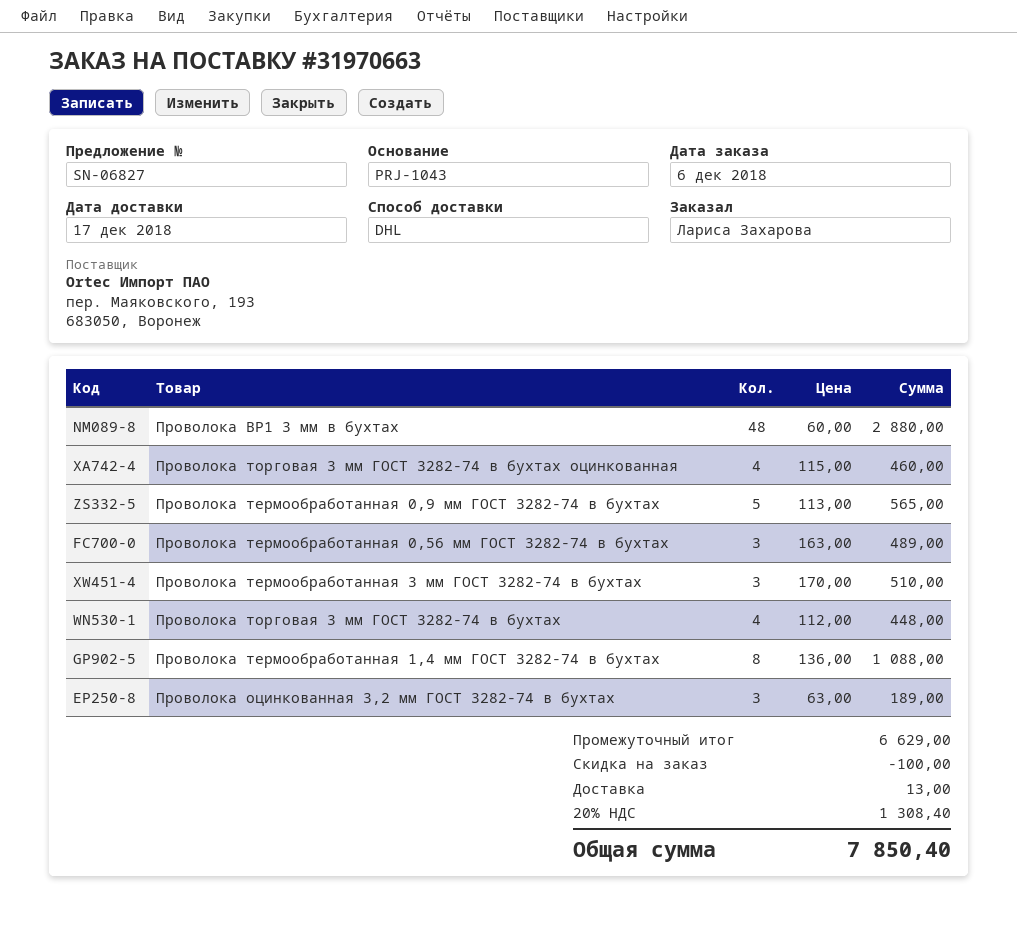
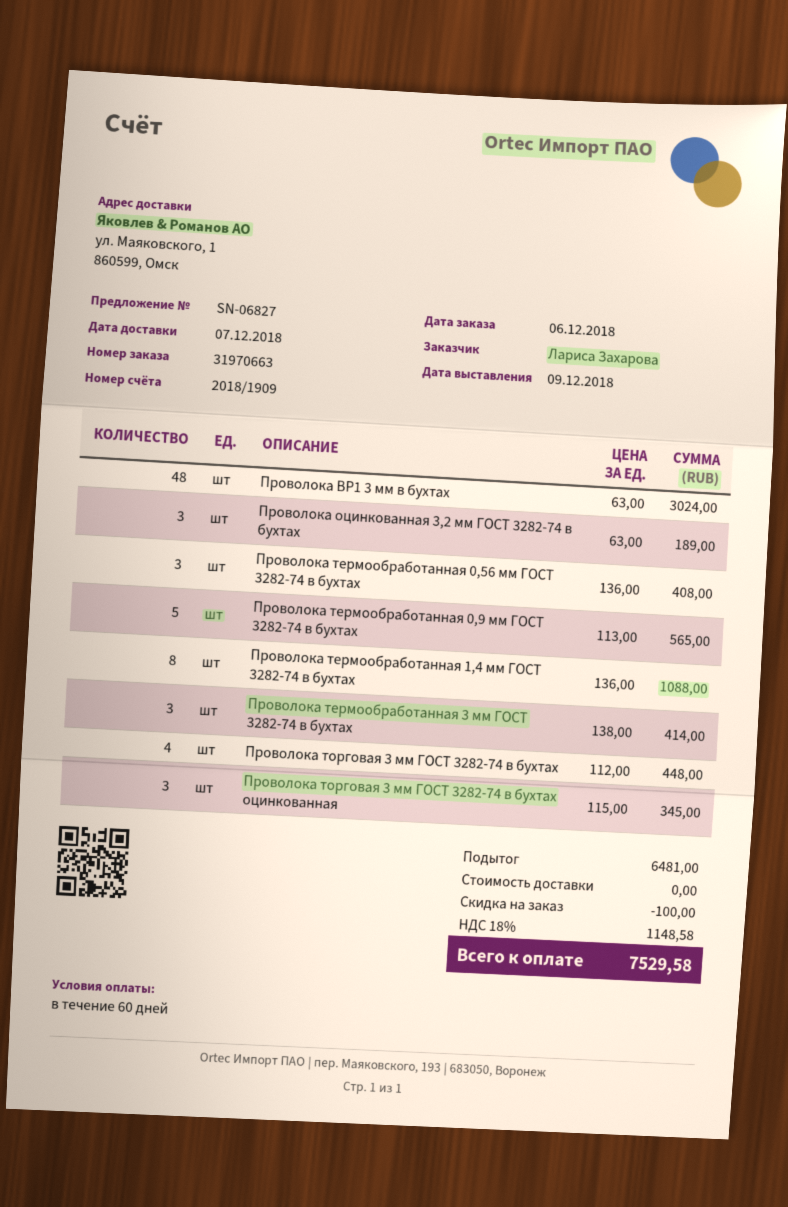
delivery date: 2018-12-17 -> 2018-12-07
Проволока ВР1 3 мм в бухтах: 48 x 60.00 = 2880.00 -> 48 x 63.00 = 3024.00
Проволока торговая 3 мм ГОСТ 3282-74 в бухтах оцинкованная: 4 x 115.00 = 460.00 -> 3 x 115.00 = 345.00
Проволока термообработанная 0,56 мм ГОСТ 3282-74 в бухтах: 3 x 163.00 = 489.00 -> 3 x 136.00 = 408.00
Проволока термообработанная 3 мм ГОСТ 3282-74 в бухтах: 3 x 170.00 = 510.00 -> 3 x 138.00 = 414.00
subtotal: 6629.00 -> 6481.00
shipping: 13.00 -> 0.00
tax: 20% = 1308.40 -> 18% = 1148.58
total: 7850.40 -> 7529.58

